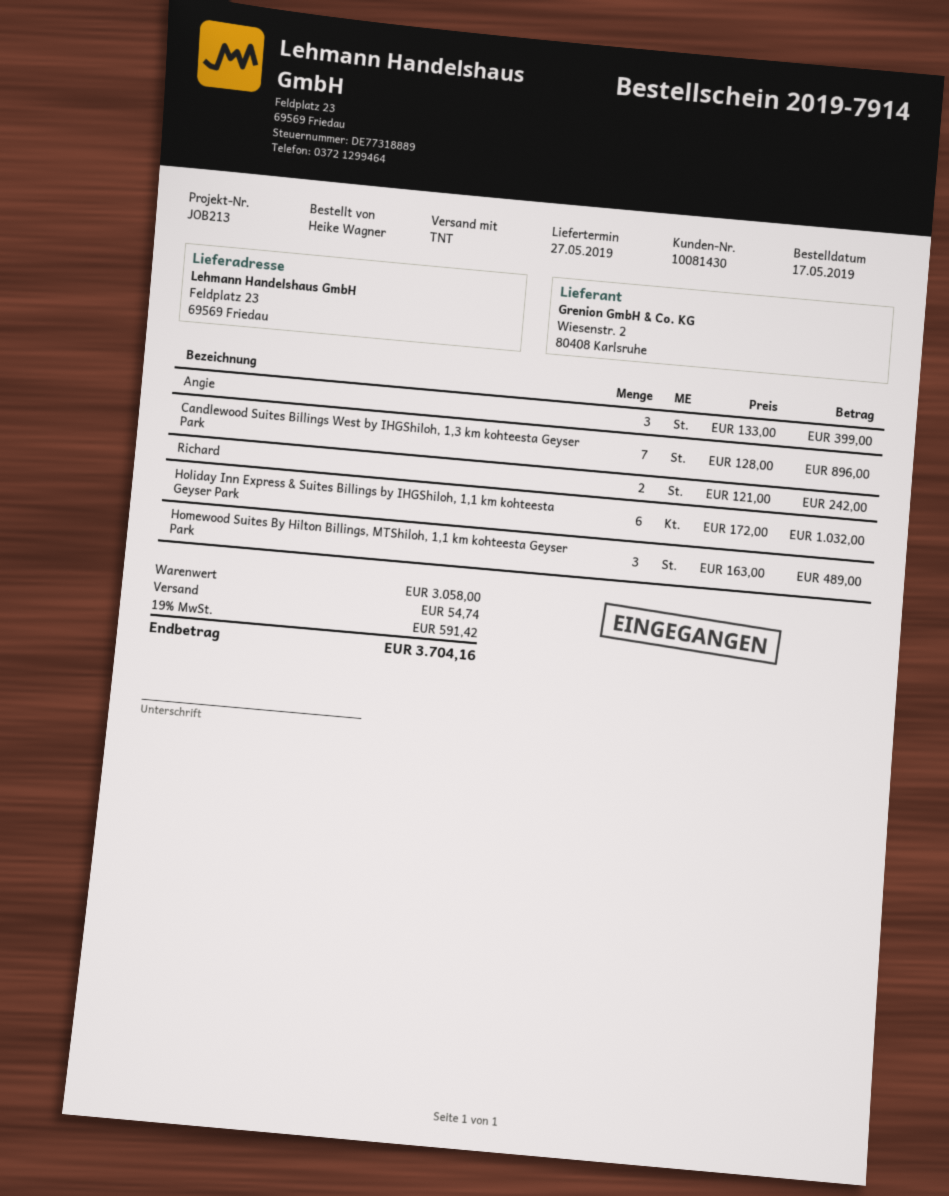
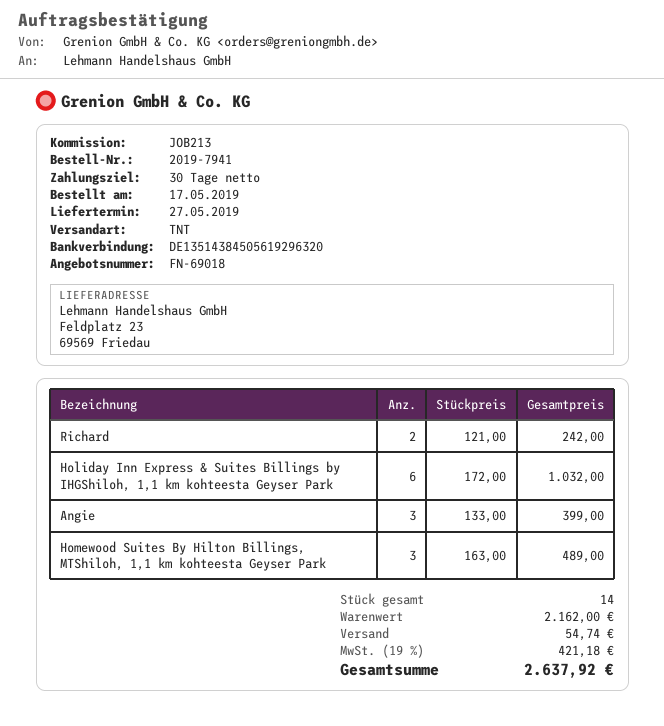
order number: 2019-7914 -> 2019-7941
Candlewood Suites Billings West by IHGShiloh, 1,3 km kohteesta Geyser Park: 7 x 128.00 = 896.00 -> none
subtotal: 3058.00 -> 2162.00
tax: 19% = 591.42 -> 19% = 421.18
total: 3704.16 -> 2637.92

